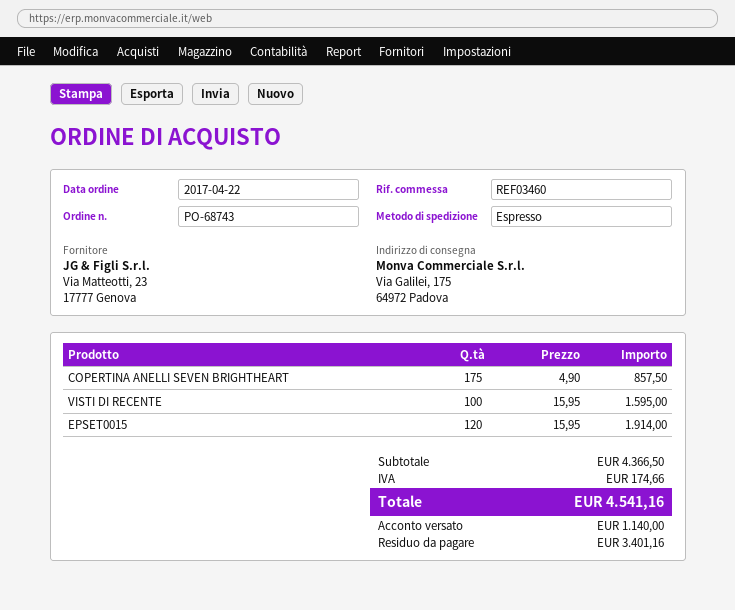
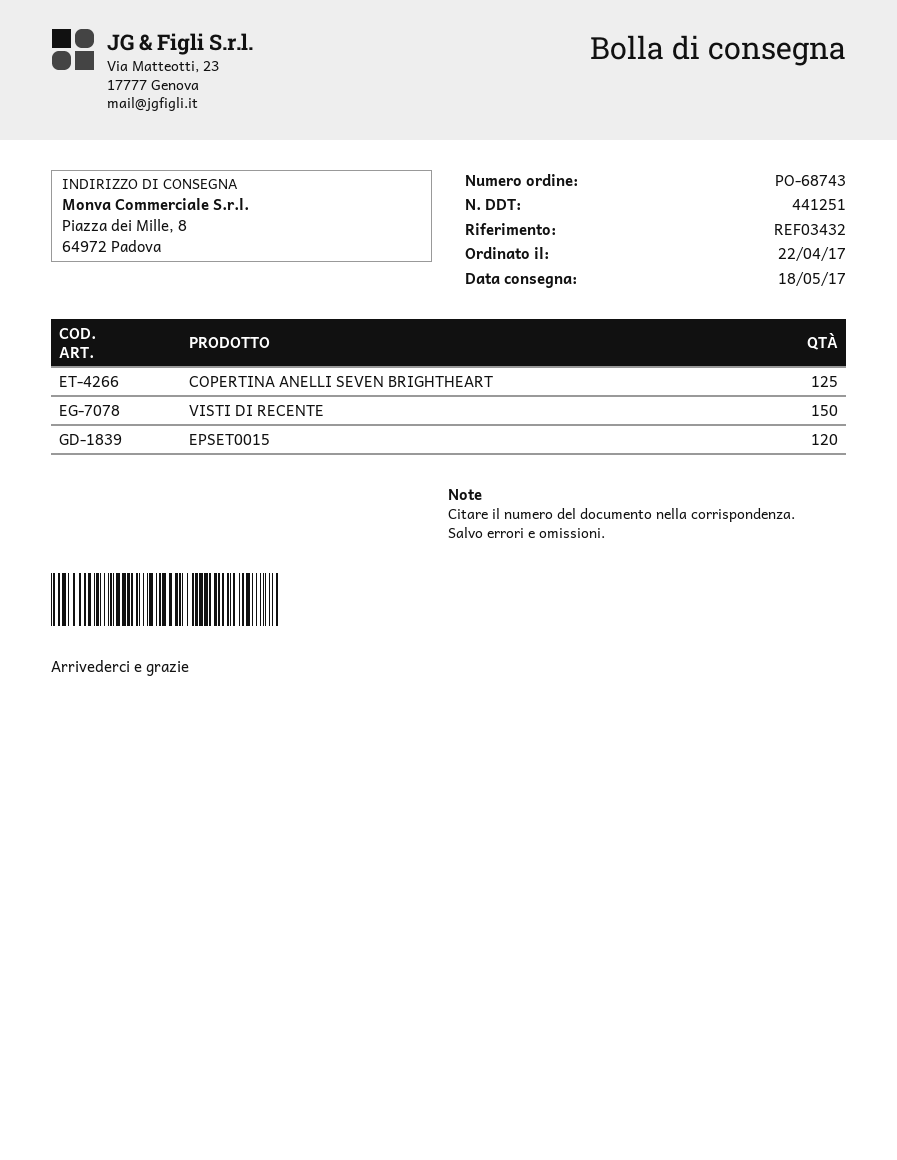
reference: REF03460 -> REF03432
ship to: Via Galilei, 175, 64972 Padova -> Piazza dei Mille, 8, 64972 Padova
COPERTINA ANELLI SEVEN BRIGHTHEART: 175 -> 125
VISTI DI RECENTE: 100 -> 150

